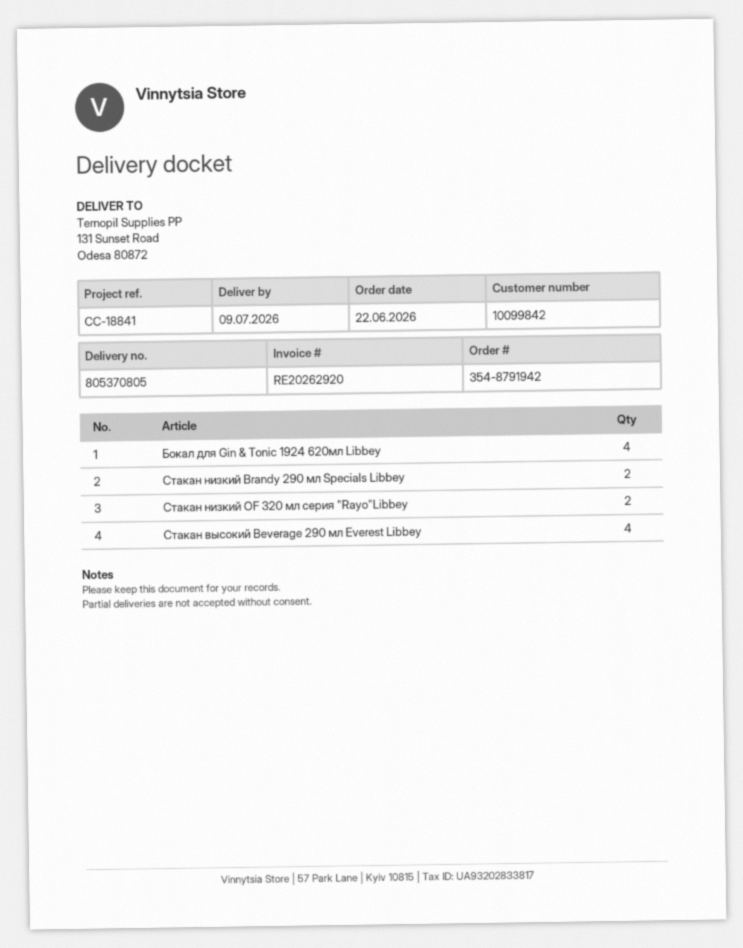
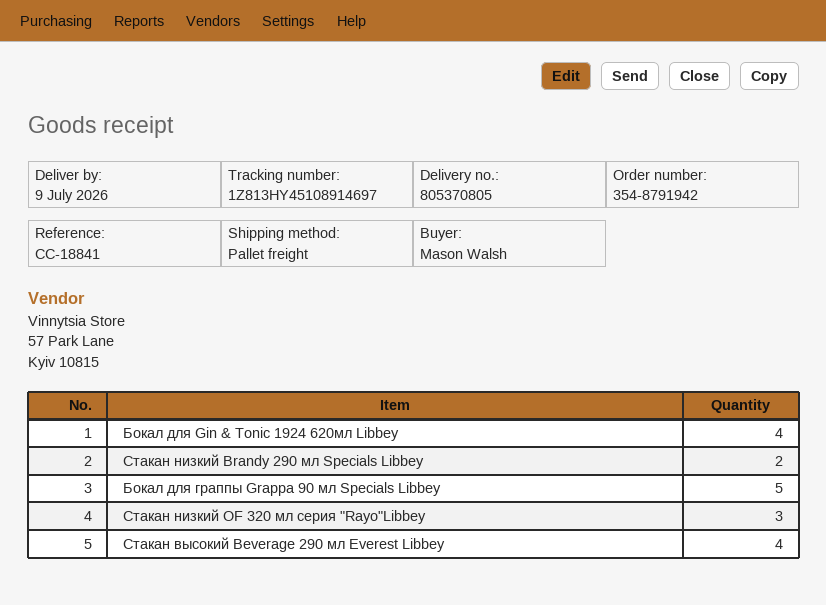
Стакан низкий OF 320 мл серия "Rayo"Libbey: 2 -> 3
Бокал для граппы Grappa 90 мл Specials Libbey: none -> 5

